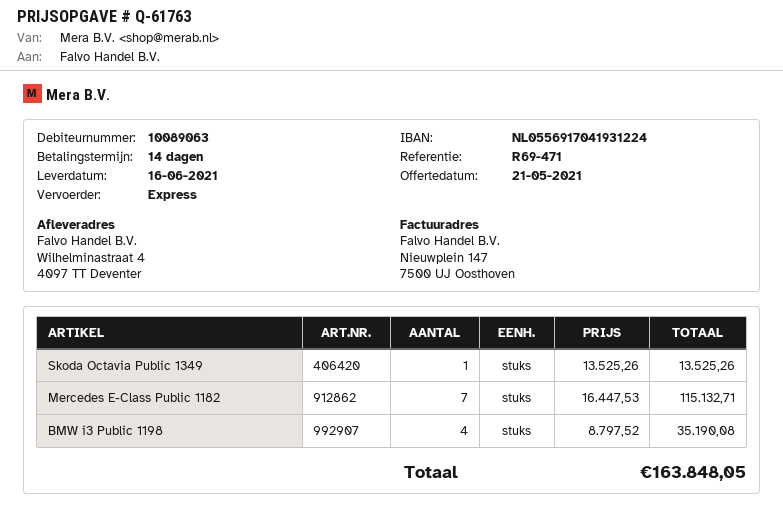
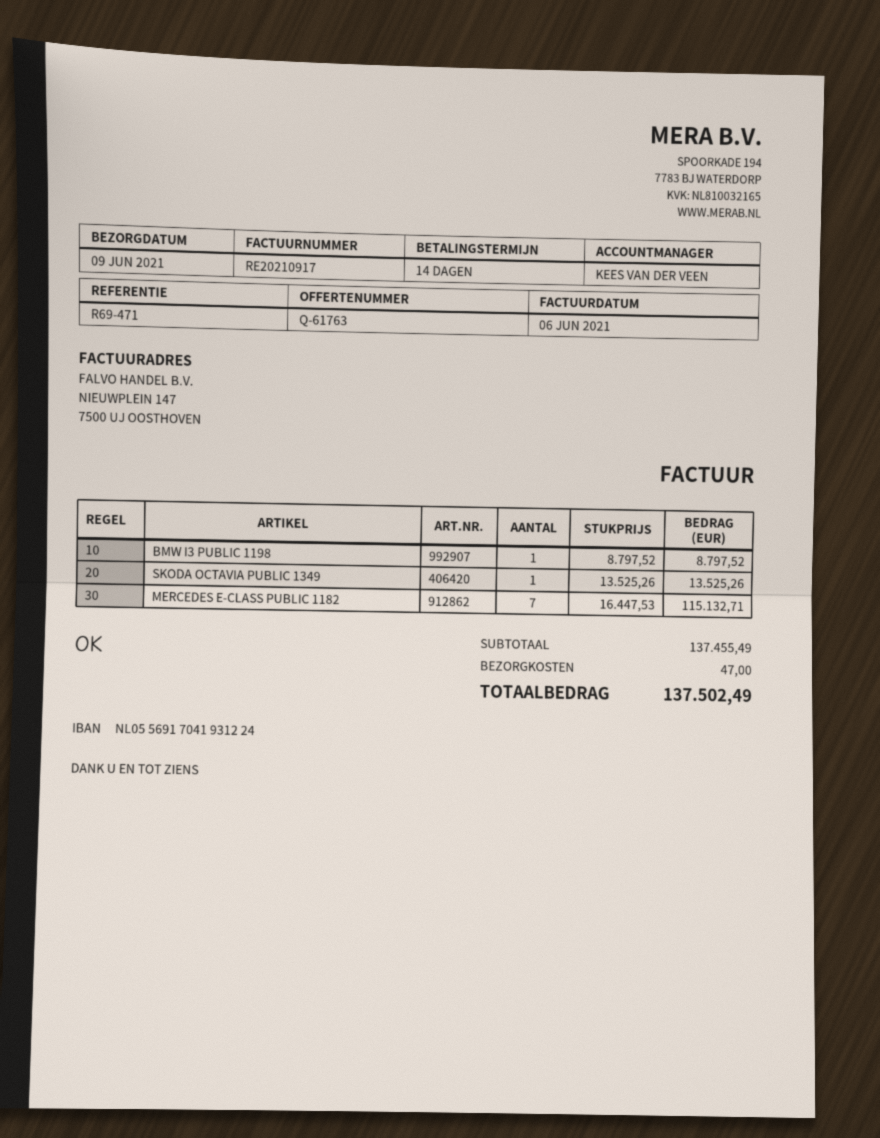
delivery date: 2021-06-16 -> 2021-06-09
BMW i3 Public 1198: 4 x 8797.52 = 35190.08 -> 1 x 8797.52 = 8797.52
shipping: none -> 47.00
total: 163848.05 -> 137502.49

